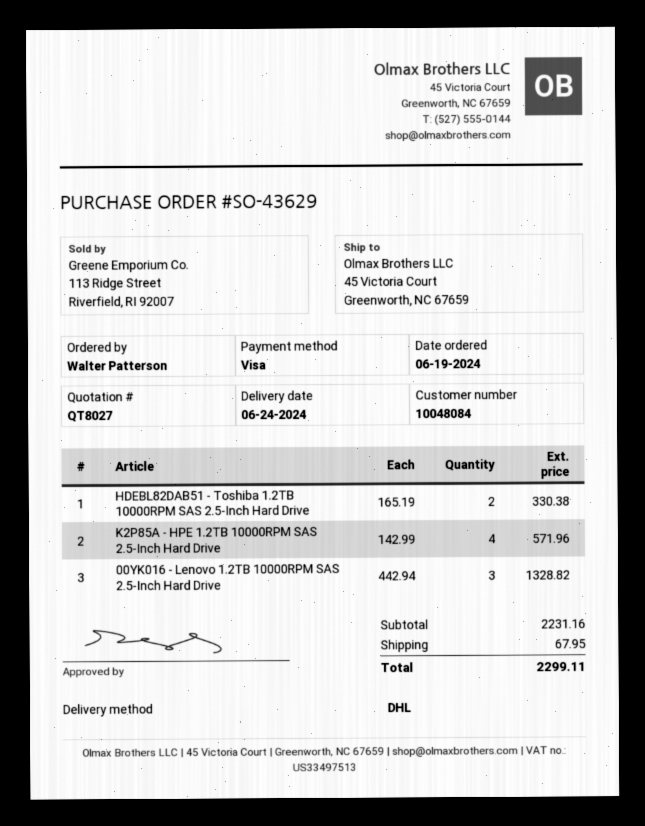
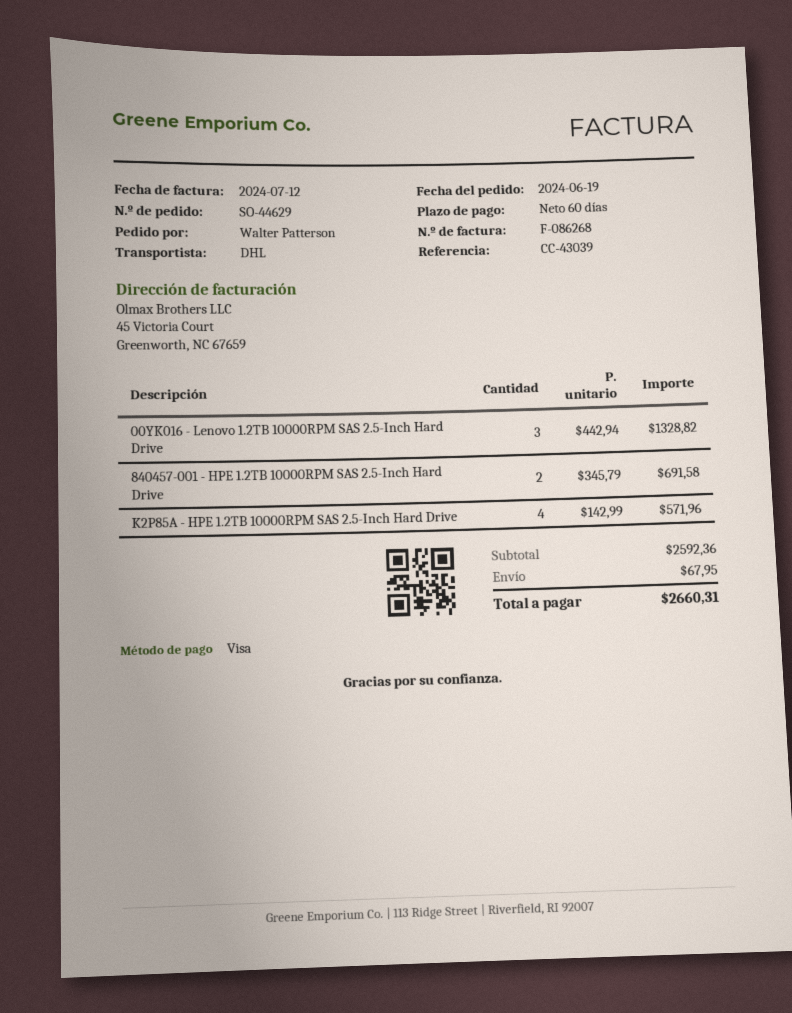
order number: SO-43629 -> SO-44629
HDEBL82DAB51 - Toshiba 1.2TB 10000RPM SAS 2.5-Inch Hard Drive: 2 x 165.19 = 330.38 -> none
840457-001 - HPE 1.2TB 10000RPM SAS 2.5-Inch Hard Drive: none -> 2 x 345.79 = 691.58
subtotal: 2231.16 -> 2592.36
total: 2299.11 -> 2660.31

